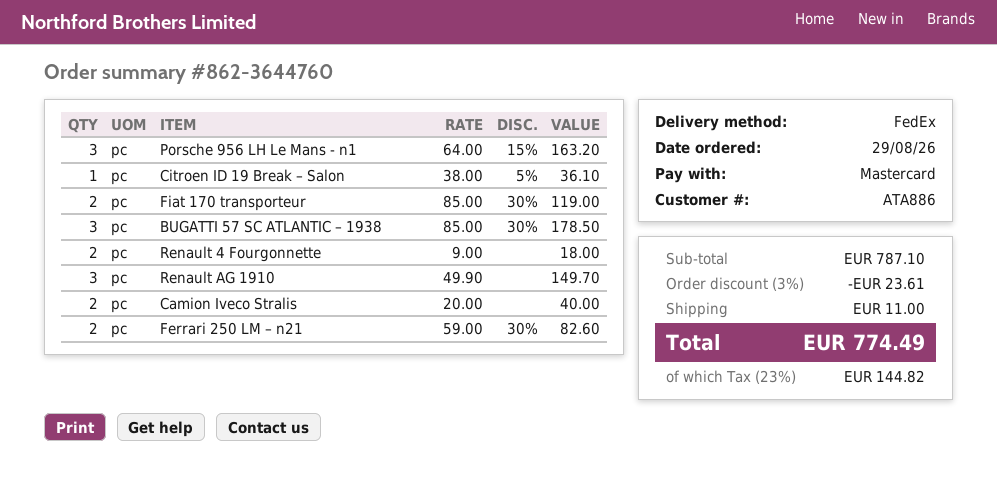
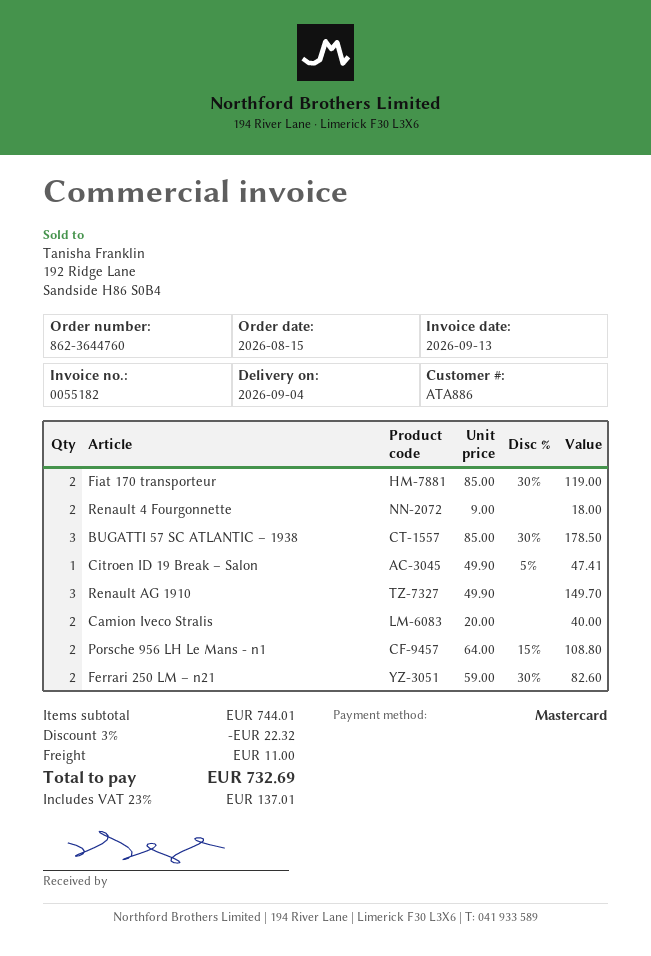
order date: 2026-08-29 -> 2026-08-15
Porsche 956 LH Le Mans - n1: 3 x 64.00 - 15% = 163.20 -> 2 x 64.00 - 15% = 108.80
Citroen ID 19 Break – Salon: 1 x 38.00 - 5% = 36.10 -> 1 x 49.90 - 5% = 47.41
subtotal: 787.10 -> 744.01
discount: 3% = 23.61 -> 3% = 22.32
tax: 23% = 144.82 -> 23% = 137.01
total: 774.49 -> 732.69

